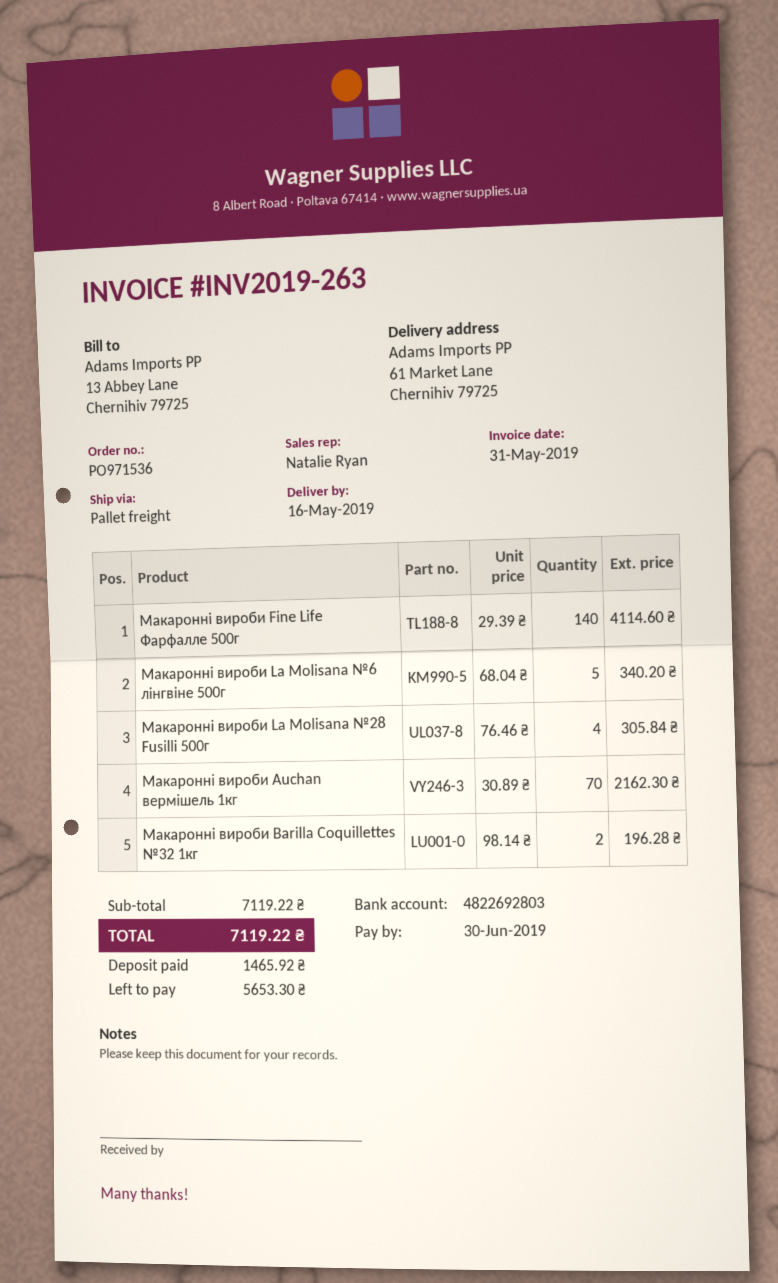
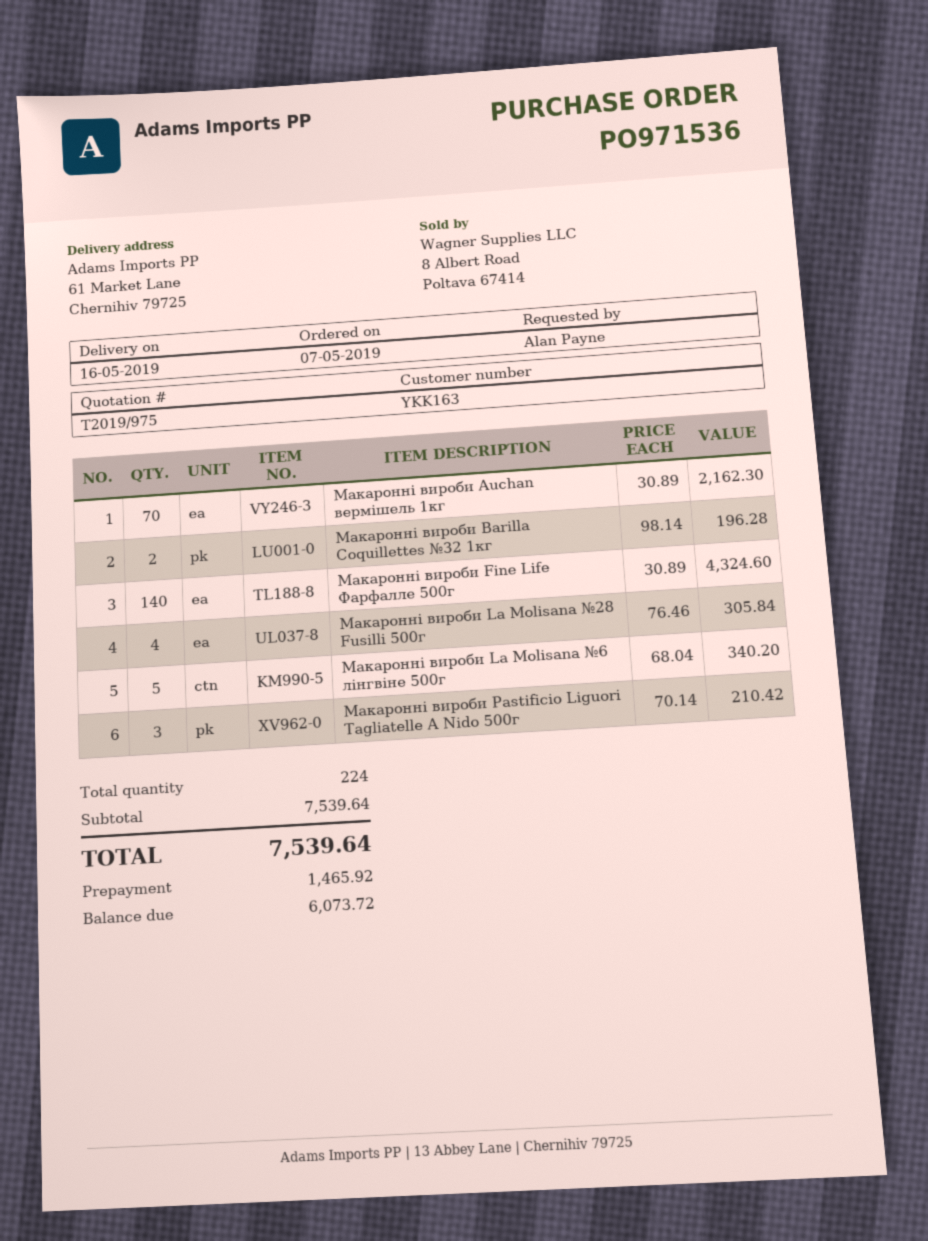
Макаронні вироби Fine Life Фарфалле 500г: 140 x 29.39 = 4114.60 -> 140 x 30.89 = 4324.60
Макаронні вироби Pastificio Liguori Tagliatelle A Nido 500г: none -> 3 x 70.14 = 210.42
subtotal: 7119.22 -> 7539.64
total: 7119.22 -> 7539.64
balance: 5653.30 -> 6073.72

